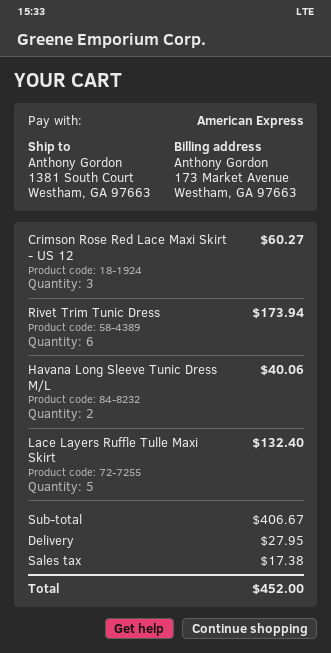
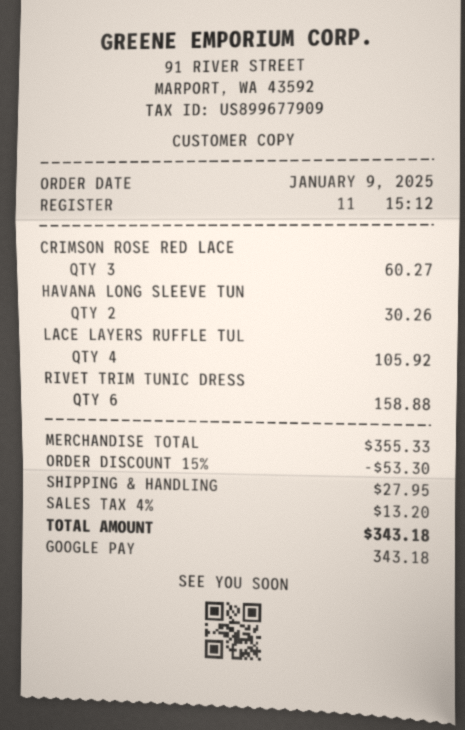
payment method: American Express -> Google Pay
Rivet Trim Tunic Dress: 6 for 173.94 -> 6 for 158.88
Havana Long Sleeve Tunic Dress M/L: 2 for 40.06 -> 2 for 30.26
Lace Layers Ruffle Tulle Maxi Skirt: 5 for 132.40 -> 4 for 105.92
subtotal: 406.67 -> 355.33
discount: none -> 15% = 53.30
tax: 17.38 -> 13.20
total: 452.00 -> 343.18

